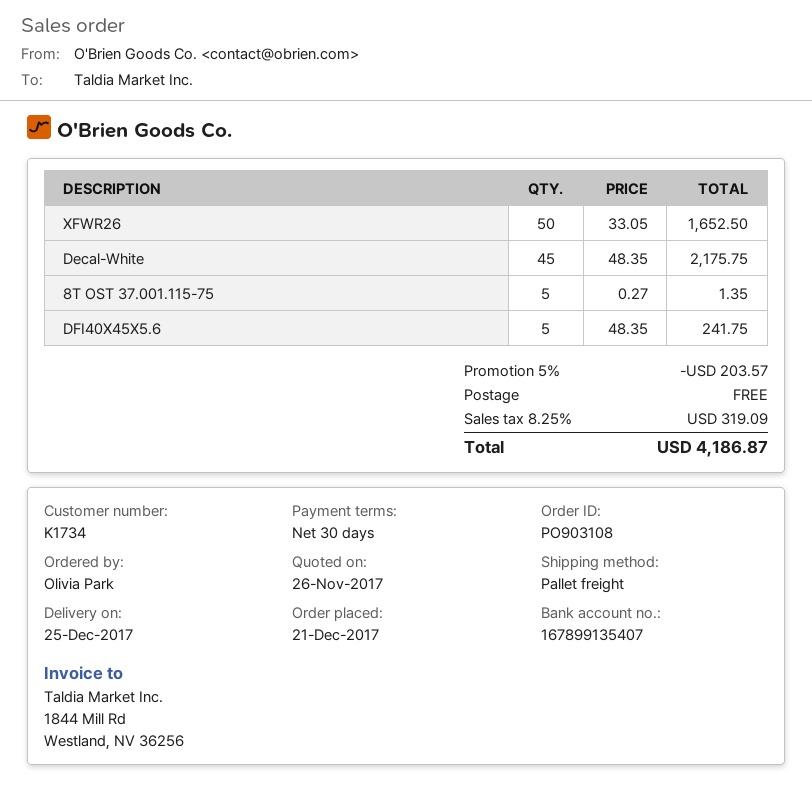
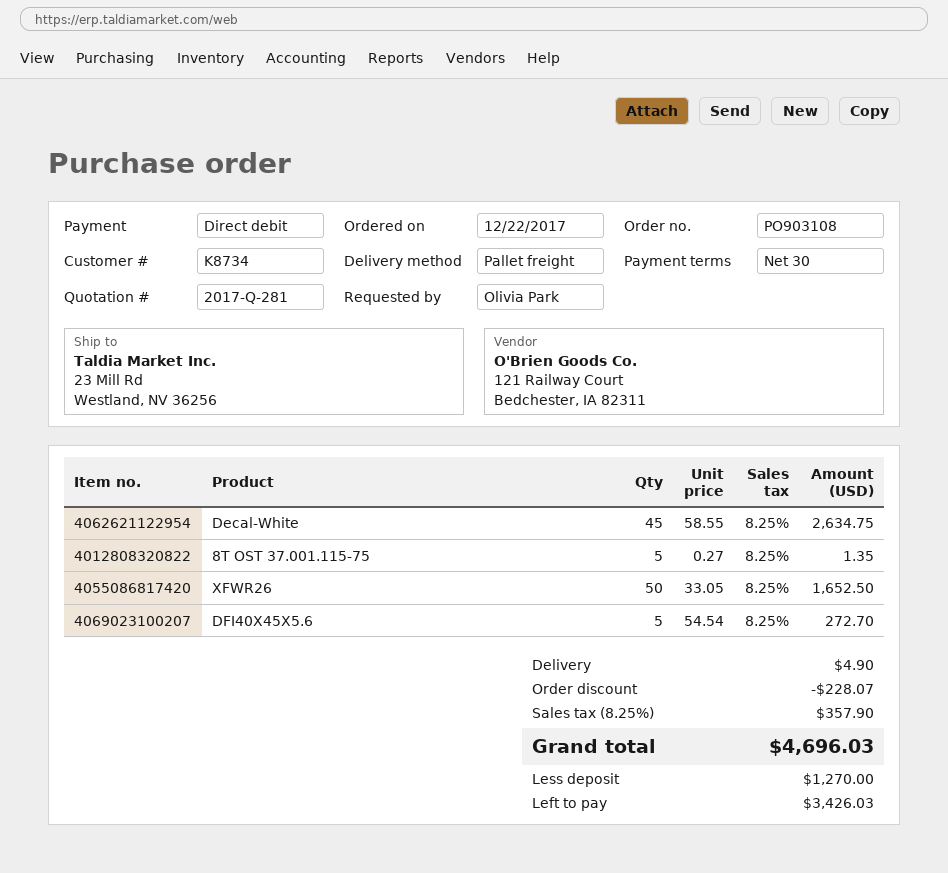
order date: 2017-12-21 -> 2017-12-22
customer number: K1734 -> K8734
Decal-White: 45 x 48.35 = 2175.75 -> 45 x 58.55 = 2634.75
DFI40X45X5.6: 5 x 48.35 = 241.75 -> 5 x 54.54 = 272.70
discount: 203.57 -> 228.07
shipping: 0.00 -> 4.90
tax: 8.25% = 319.09 -> 8.25% = 357.90
total: 4186.87 -> 4696.03

